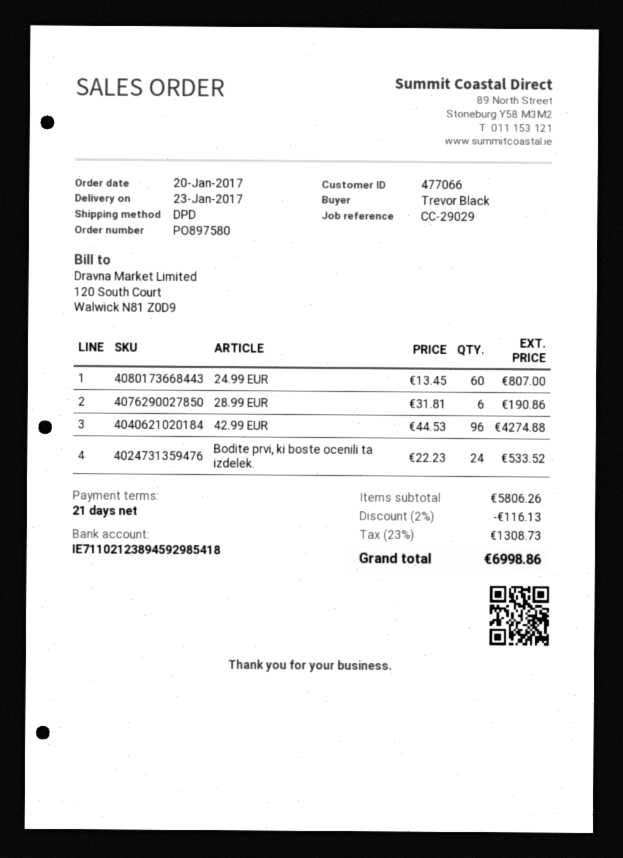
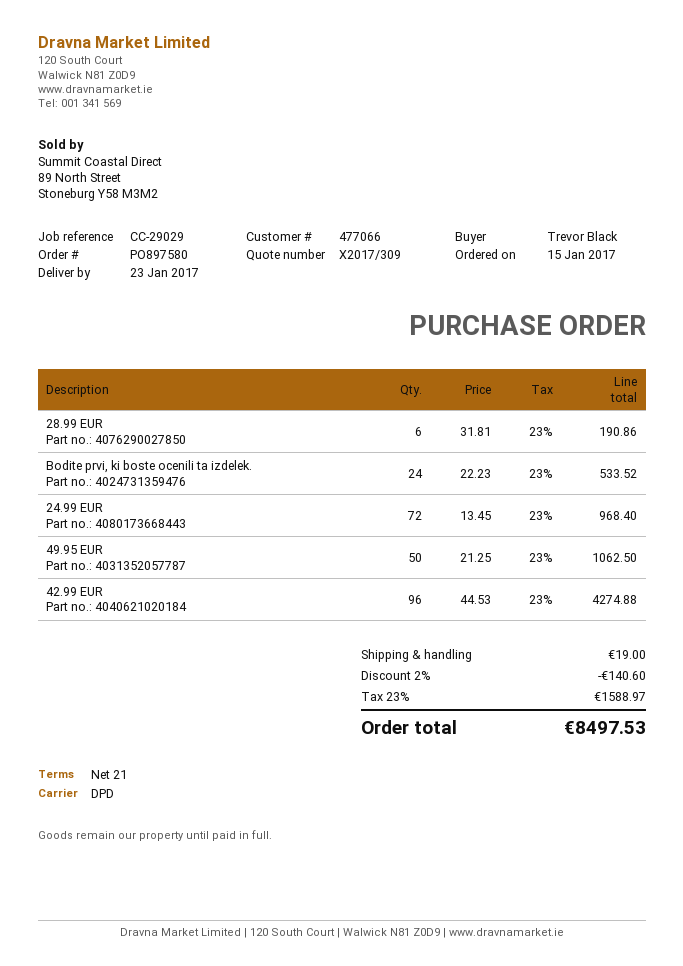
order date: 2017-01-20 -> 2017-01-15
24.99 EUR: 60 x 13.45 = 807.00 -> 72 x 13.45 = 968.40
49.95 EUR: none -> 50 x 21.25 = 1062.50
discount: 2% = 116.13 -> 2% = 140.60
shipping: none -> 19.00
tax: 23% = 1308.73 -> 23% = 1588.97
total: 6998.86 -> 8497.53

